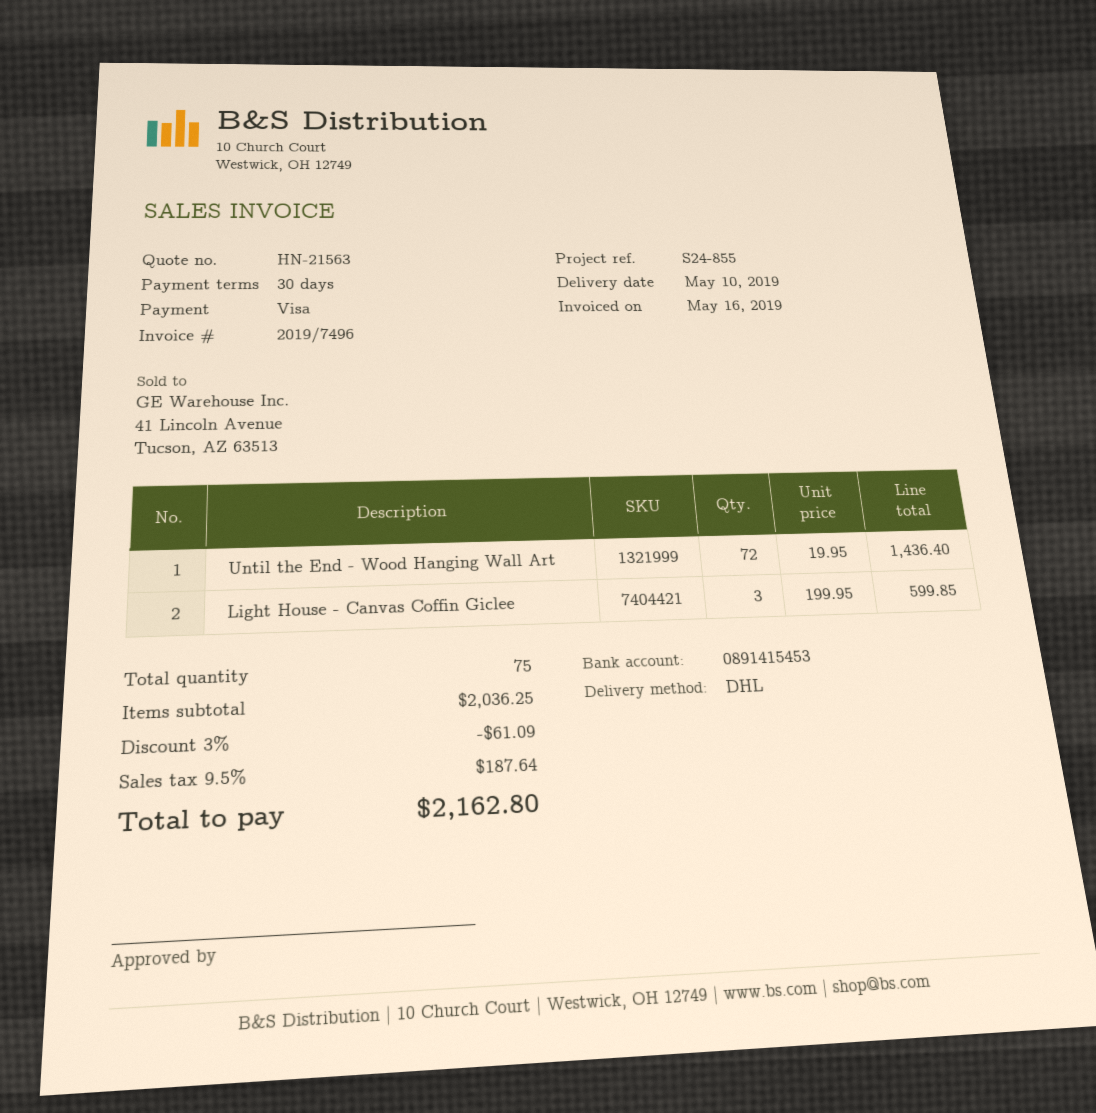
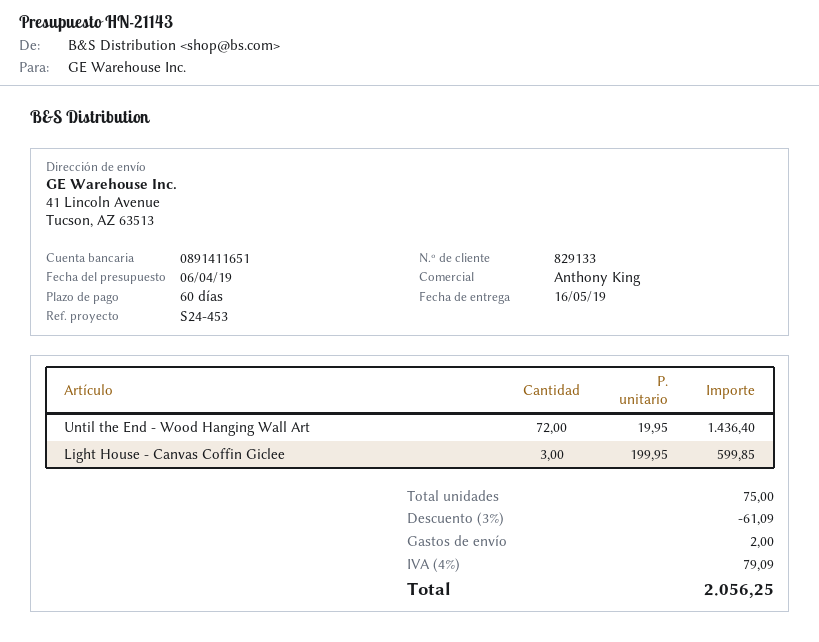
quote number: HN-21563 -> HN-21143
delivery date: 2019-05-10 -> 2019-05-16
payment terms: 30 days -> 60 days
reference: S24-855 -> S24-453
bank account: 0891415453 -> 0891411651
shipping: none -> 2.00
tax: 9.5% = 187.64 -> 4% = 79.09
total: 2162.80 -> 2056.25

